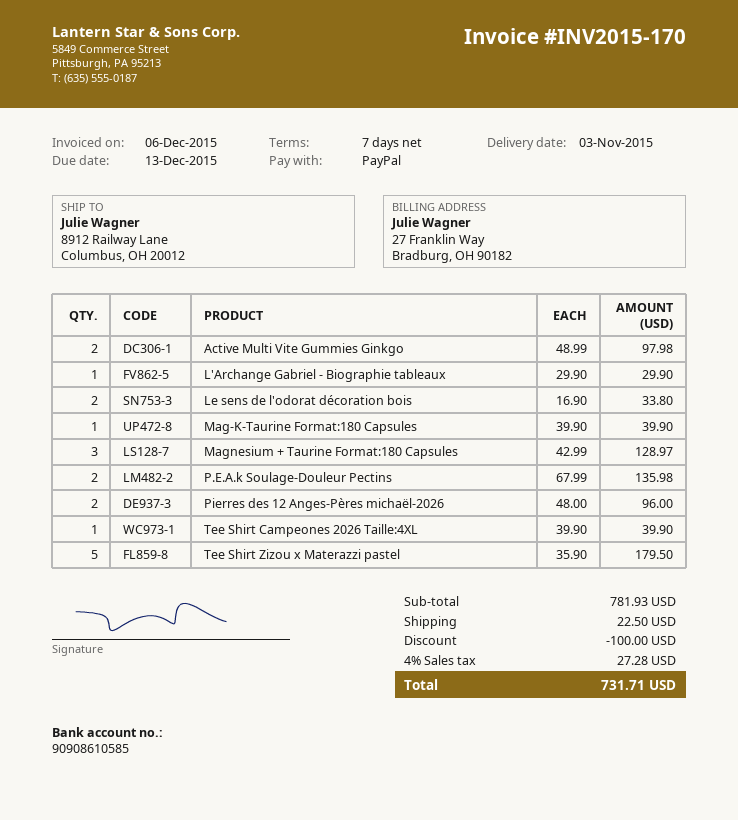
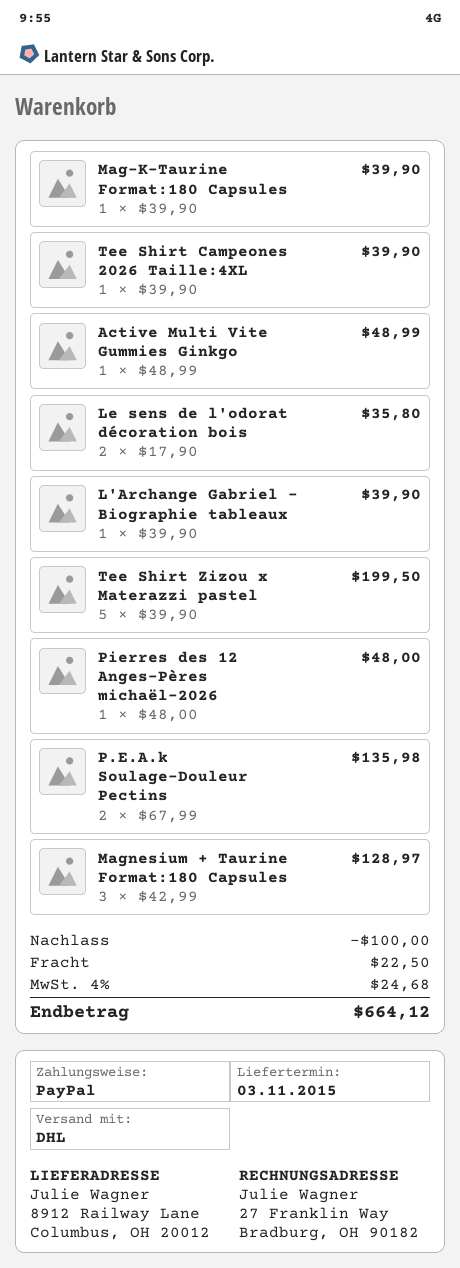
Active Multi Vite Gummies Ginkgo: 2 x 48.99 = 97.98 -> 1 x 48.99 = 48.99
L'Archange Gabriel - Biographie tableaux: 1 x 29.90 = 29.90 -> 1 x 39.90 = 39.90
Le sens de l'odorat décoration bois: 2 x 16.90 = 33.80 -> 2 x 17.90 = 35.80
Pierres des 12 Anges-Pères michaël-2026: 2 x 48.00 = 96.00 -> 1 x 48.00 = 48.00
Tee Shirt Zizou x Materazzi pastel: 5 x 35.90 = 179.50 -> 5 x 39.90 = 199.50
tax: 4% = 27.28 -> 4% = 24.68
total: 731.71 -> 664.12

